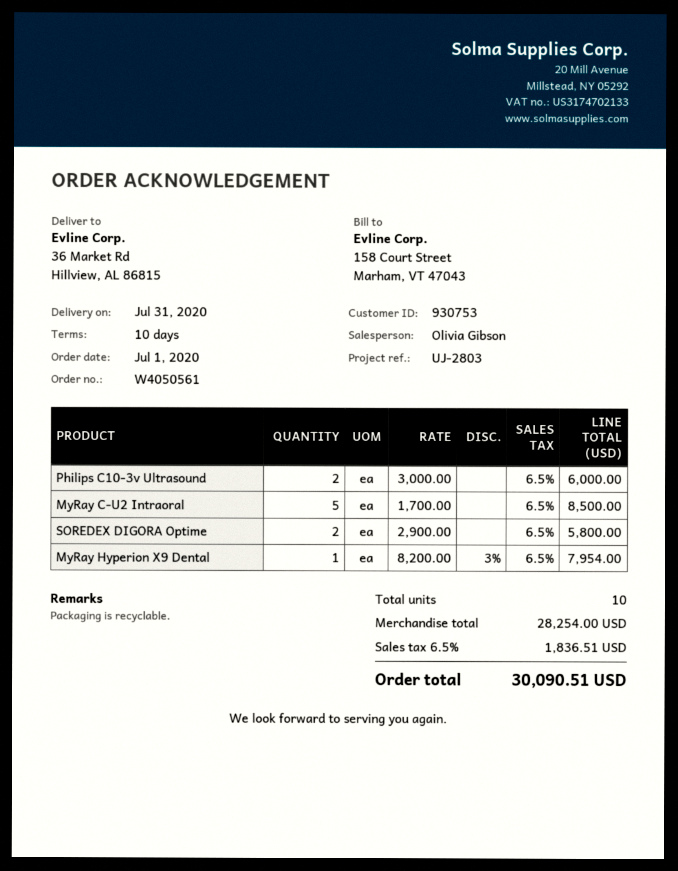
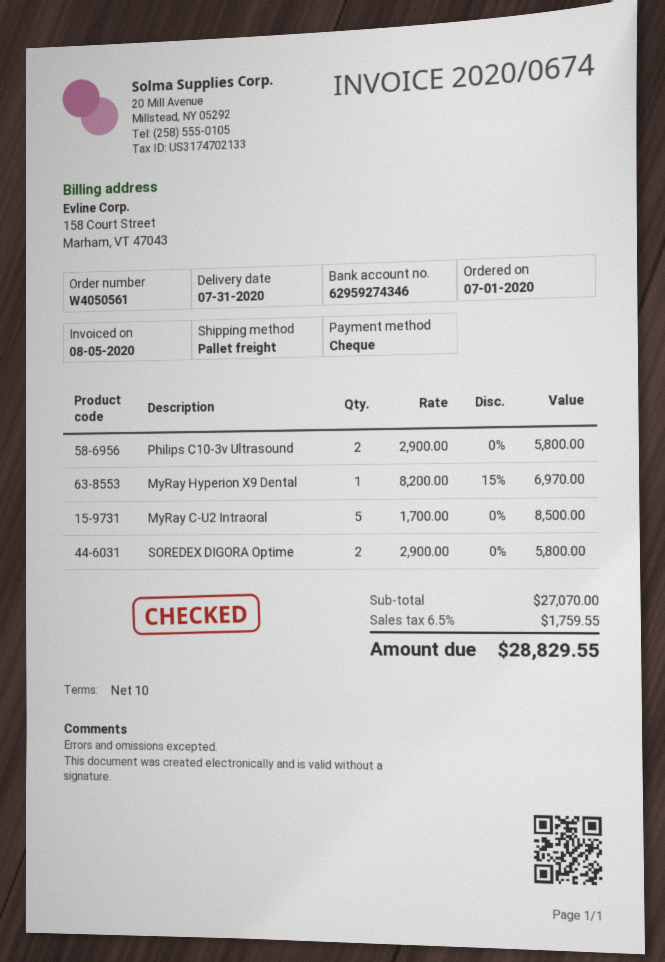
Philips C10-3v Ultrasound: 2 x 3000.00 = 6000.00 -> 2 x 2900.00 = 5800.00
MyRay Hyperion X9 Dental: 1 x 8200.00 - 3% = 7954.00 -> 1 x 8200.00 - 15% = 6970.00
subtotal: 28254.00 -> 27070.00
tax: 6.5% = 1836.51 -> 6.5% = 1759.55
total: 30090.51 -> 28829.55

